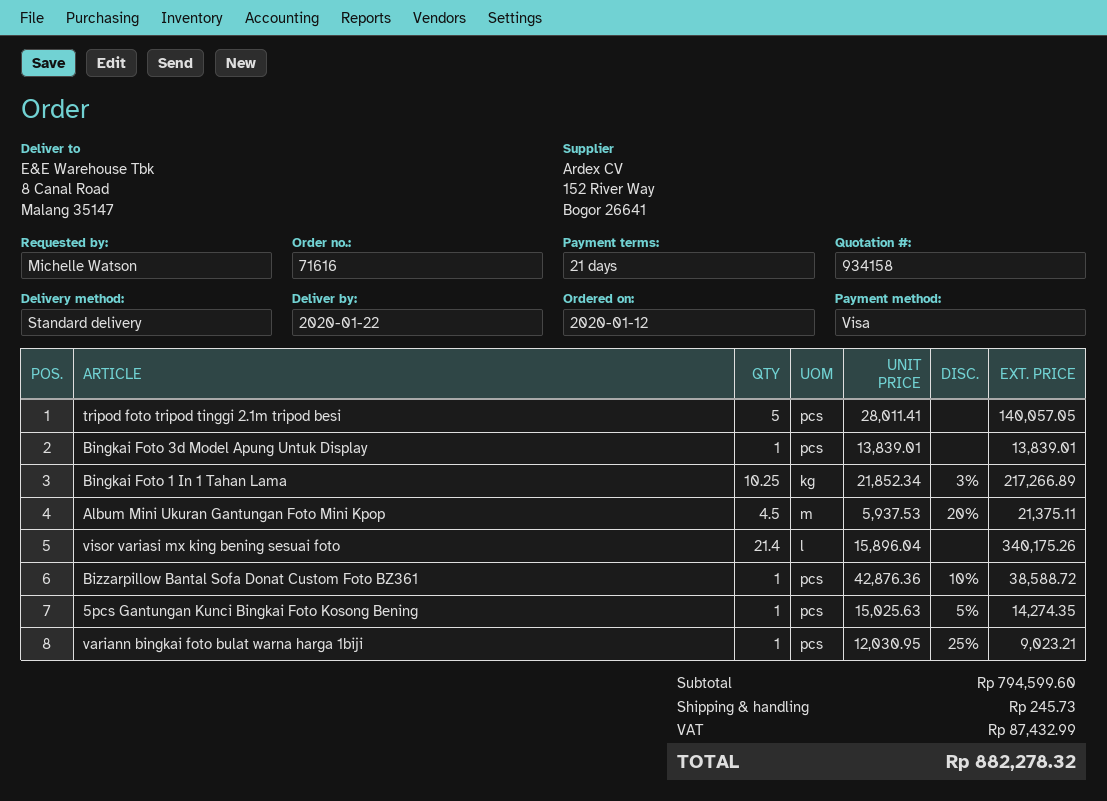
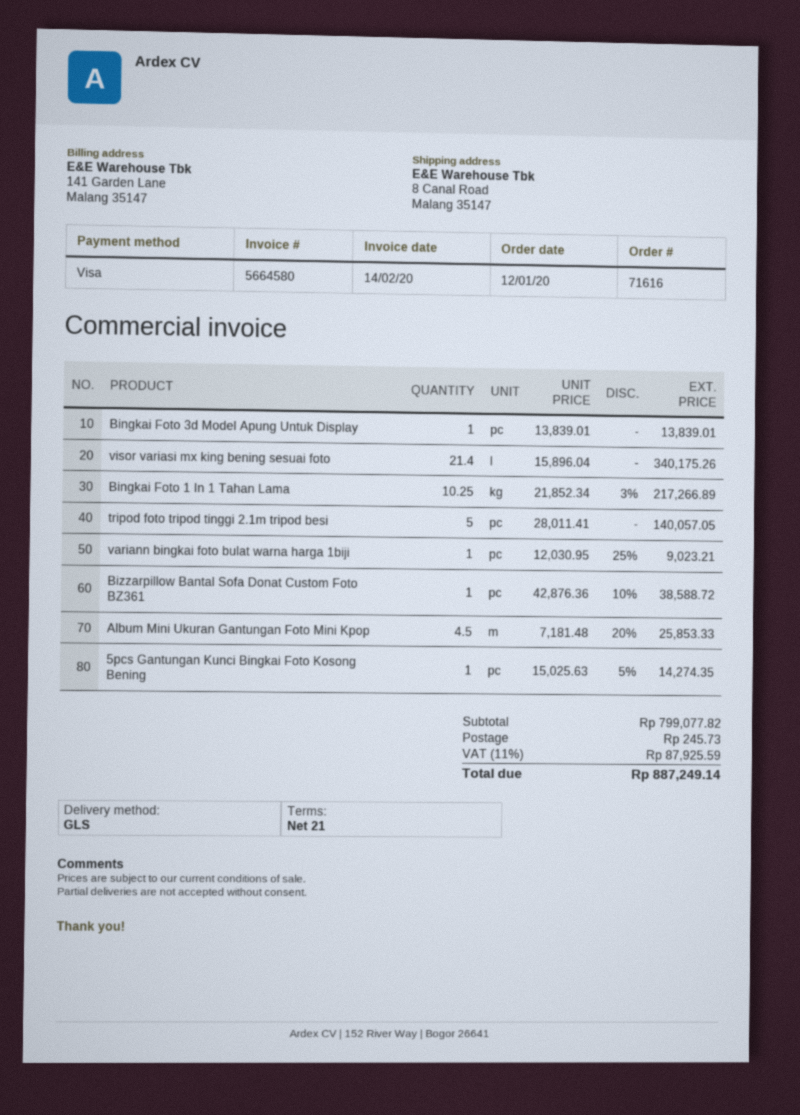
shipping method: standard -> GLS
Album Mini Ukuran Gantungan Foto Mini Kpop: 4.5 x 5937.53 - 20% = 21375.11 -> 4.5 x 7181.48 - 20% = 25853.33
subtotal: 794599.60 -> 799077.82
tax: 87432.99 -> 87925.59
total: 882278.32 -> 887249.14

